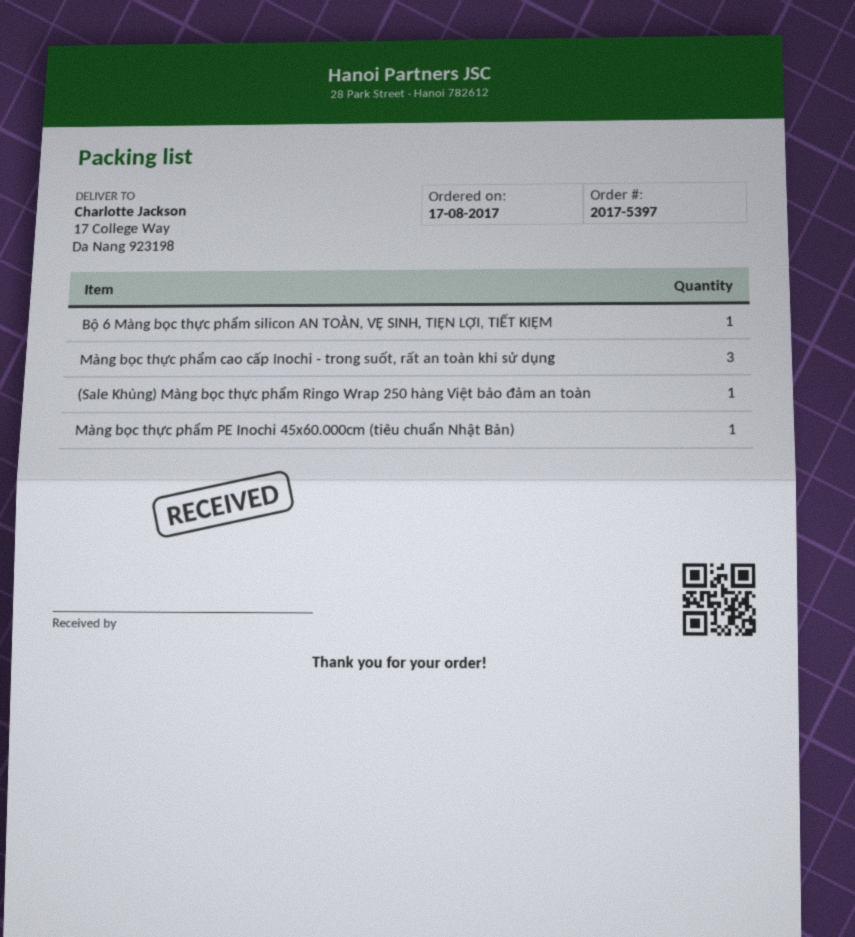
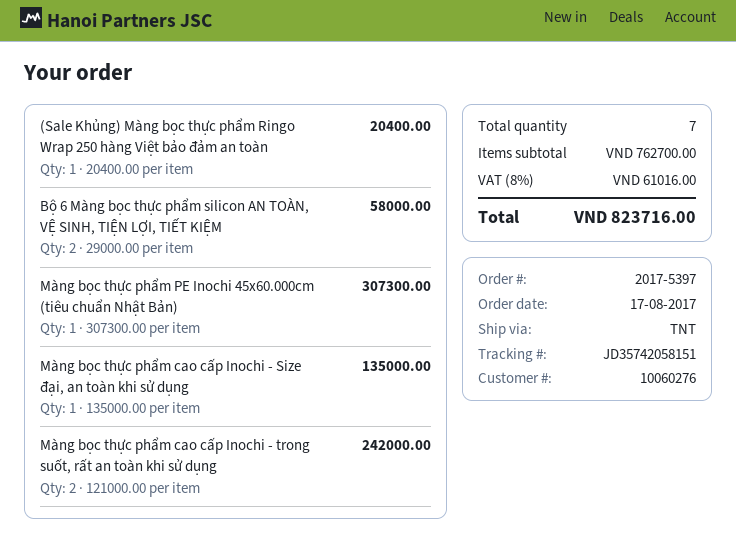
Bộ 6 Màng bọc thực phẩm silicon AN TOÀN, VỆ SINH, TIỆN LỢI, TIẾT KIỆM: 1 -> 2
Màng bọc thực phẩm cao cấp Inochi - trong suốt, rất an toàn khi sử dụng: 3 -> 2
Màng bọc thực phẩm cao cấp Inochi - Size đại, an toàn khi sử dụng: none -> 1

